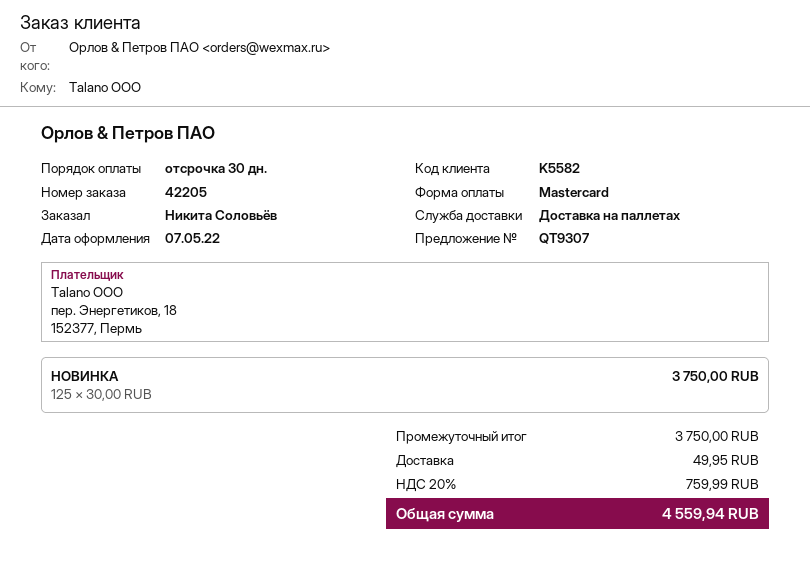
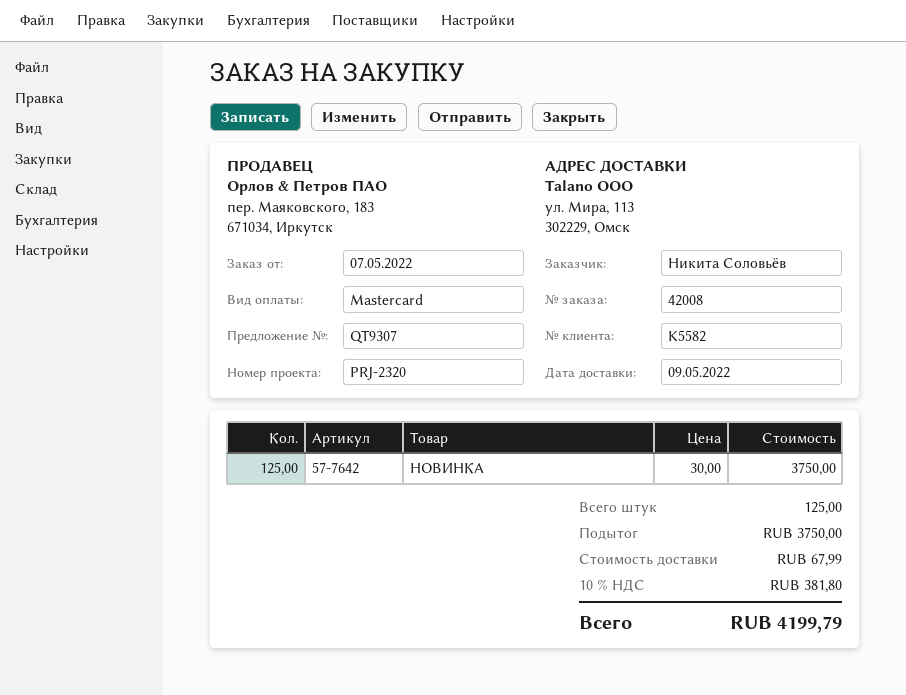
order number: 42205 -> 42008
shipping: 49.95 -> 67.99
tax: 20% = 759.99 -> 10% = 381.80
total: 4559.94 -> 4199.79

